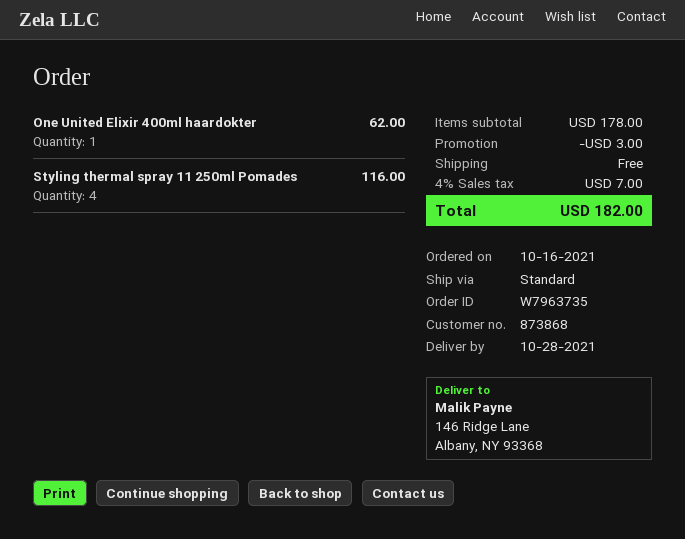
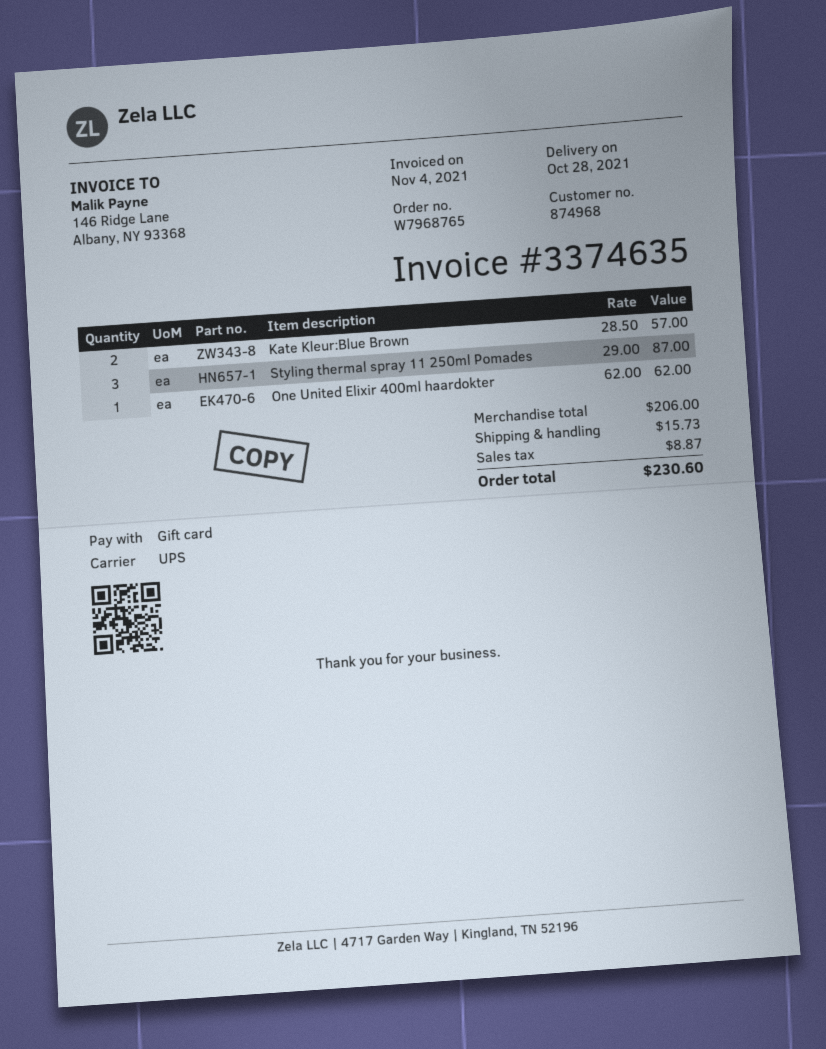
order number: W7963735 -> W7968765
customer number: 873868 -> 874968
shipping method: standard -> UPS
Styling thermal spray 11 250ml Pomades: 4 for 116.00 -> 3 for 87.00
Kate Kleur:Blue Brown: none -> 2 for 57.00
subtotal: 178.00 -> 206.00
discount: 3.00 -> none
shipping: 0.00 -> 15.73
tax: 7.00 -> 8.87
total: 182.00 -> 230.60

